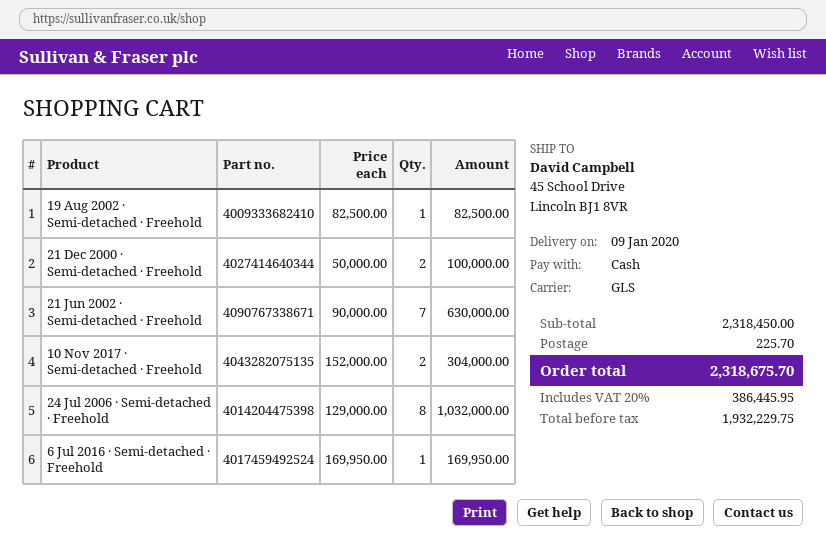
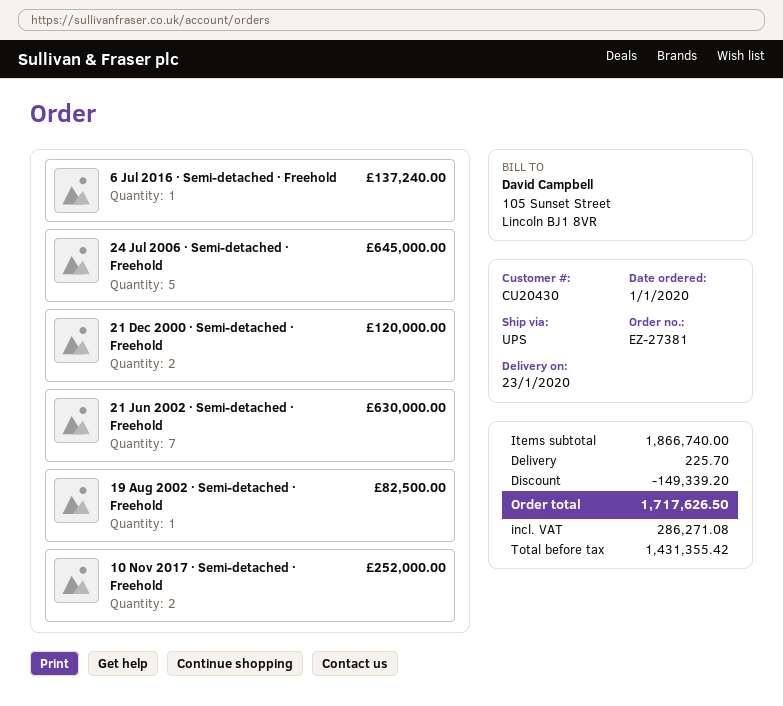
delivery date: 2020-01-09 -> 2020-01-23
shipping method: GLS -> UPS
21 Dec 2000 · Semi-detached · Freehold: 2 for 100000.00 -> 2 for 120000.00
10 Nov 2017 · Semi-detached · Freehold: 2 for 304000.00 -> 2 for 252000.00
24 Jul 2006 · Semi-detached · Freehold: 8 for 1032000.00 -> 5 for 645000.00
6 Jul 2016 · Semi-detached · Freehold: 1 for 169950.00 -> 1 for 137240.00
subtotal: 2318450.00 -> 1866740.00
discount: none -> 149339.20
net: 1932229.75 -> 1431355.42
tax: 386445.95 -> 286271.08
total: 2318675.70 -> 1717626.50

